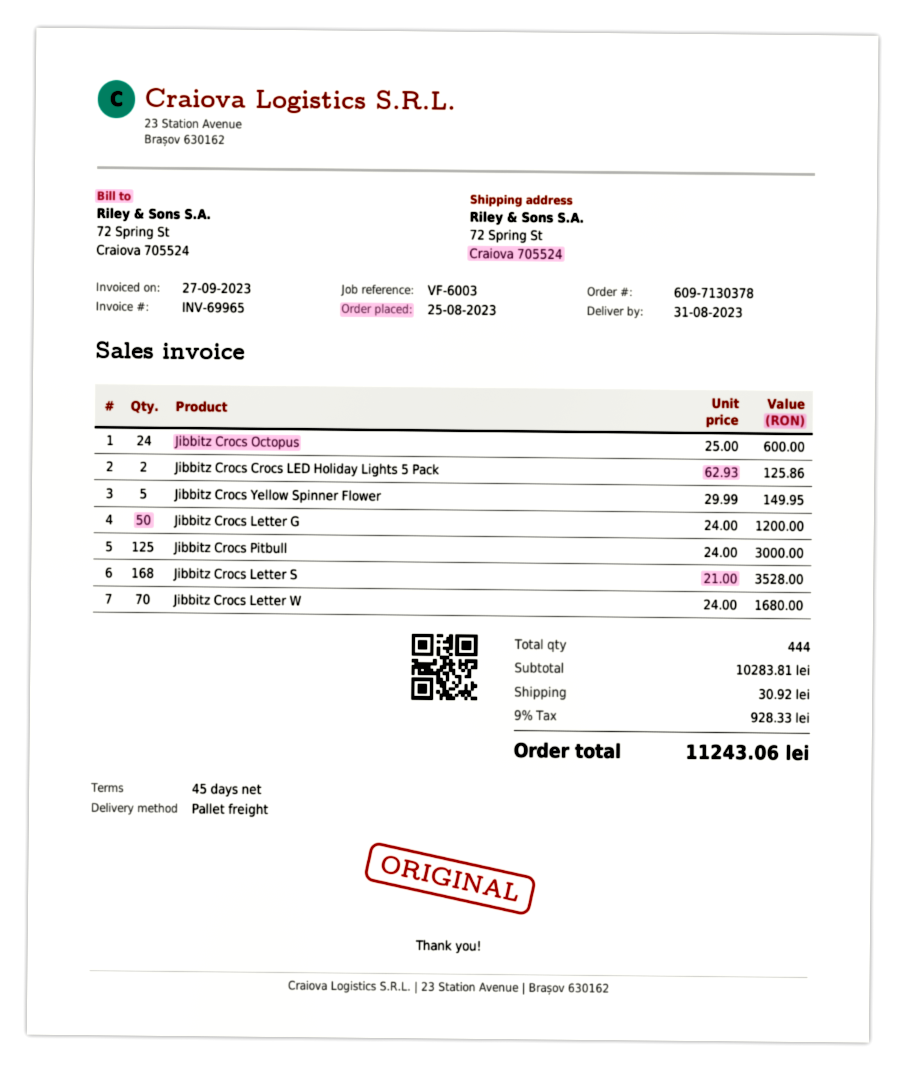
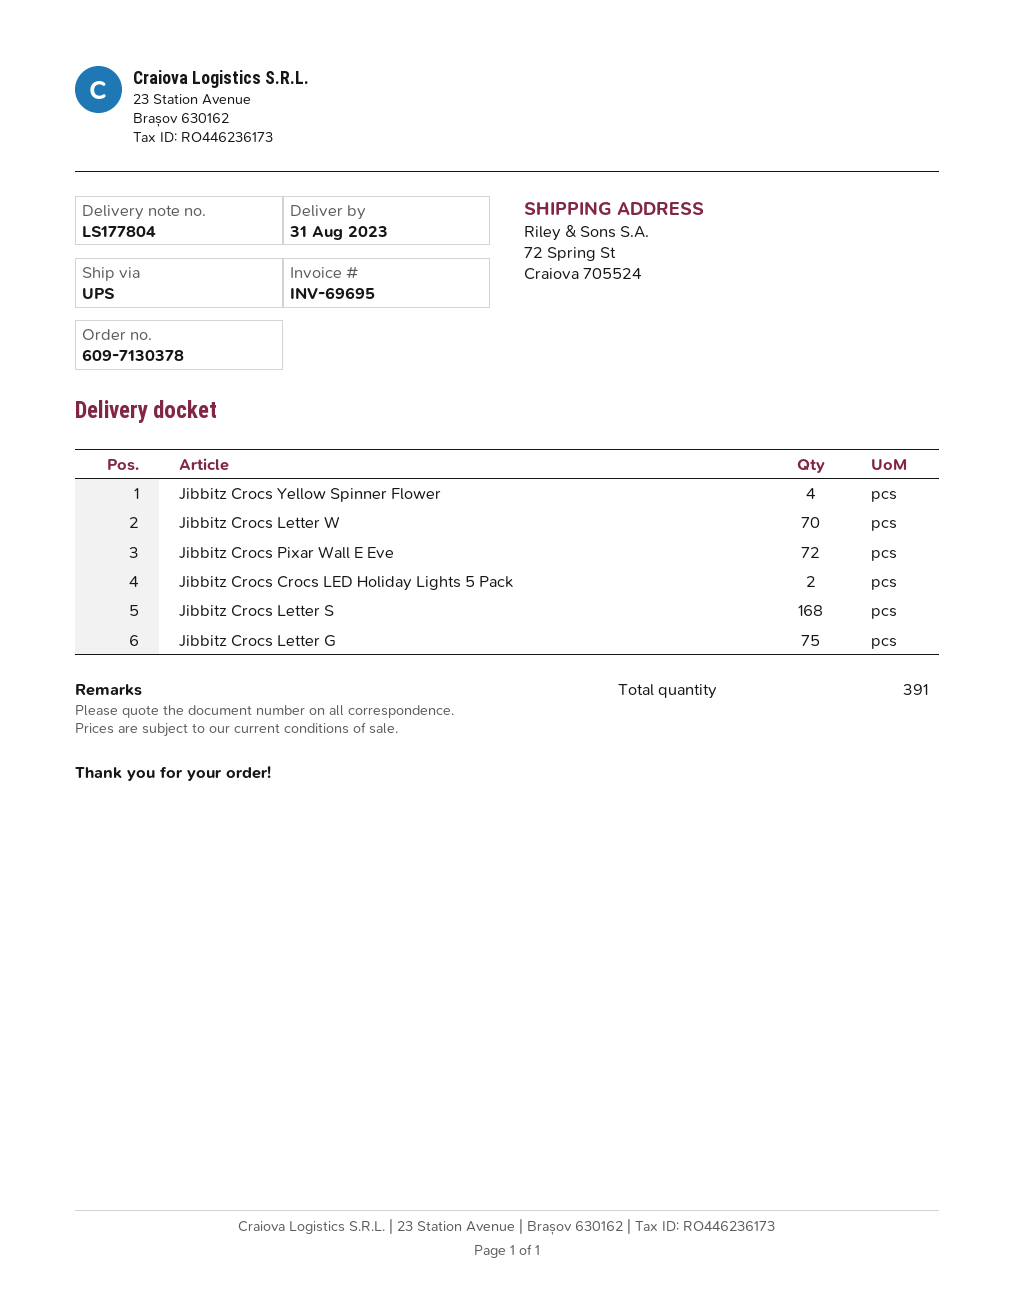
invoice number: INV-69965 -> INV-69695
shipping method: pallet freight -> UPS
Jibbitz Crocs Octopus: 24 -> none
Jibbitz Crocs Yellow Spinner Flower: 5 -> 4
Jibbitz Crocs Letter G: 50 -> 75
Jibbitz Crocs Pitbull: 125 -> none
Jibbitz Crocs Pixar Wall E Eve: none -> 72
total quantity: 444 -> 391

